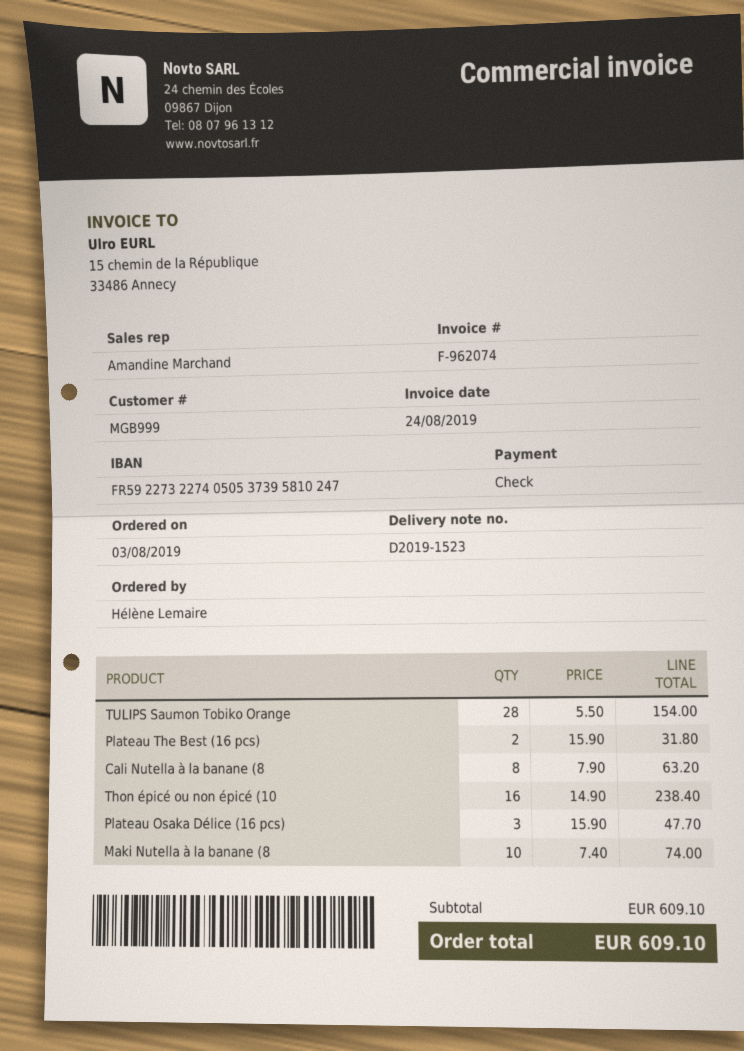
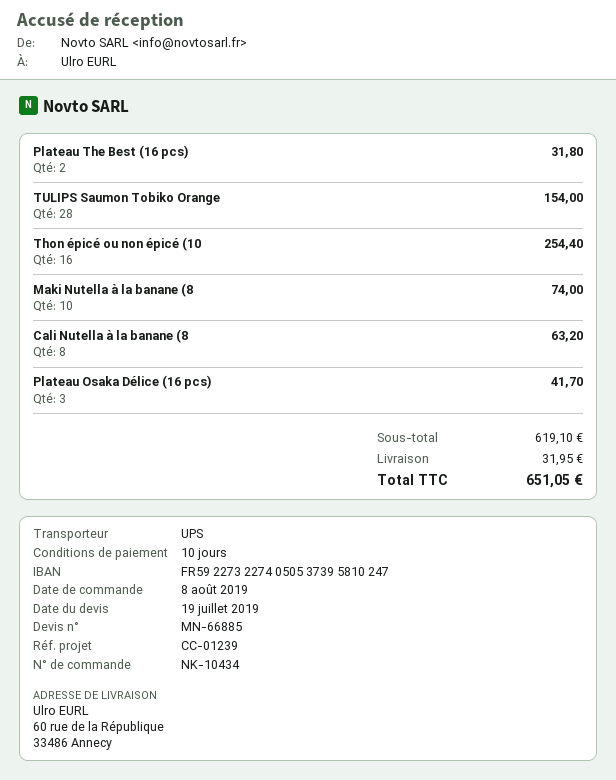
order date: 2019-08-03 -> 2019-08-08
Thon épicé ou non épicé (10: 16 for 238.40 -> 16 for 254.40
Plateau Osaka Délice (16 pcs): 3 for 47.70 -> 3 for 41.70
subtotal: 609.10 -> 619.10
shipping: none -> 31.95
total: 609.10 -> 651.05

